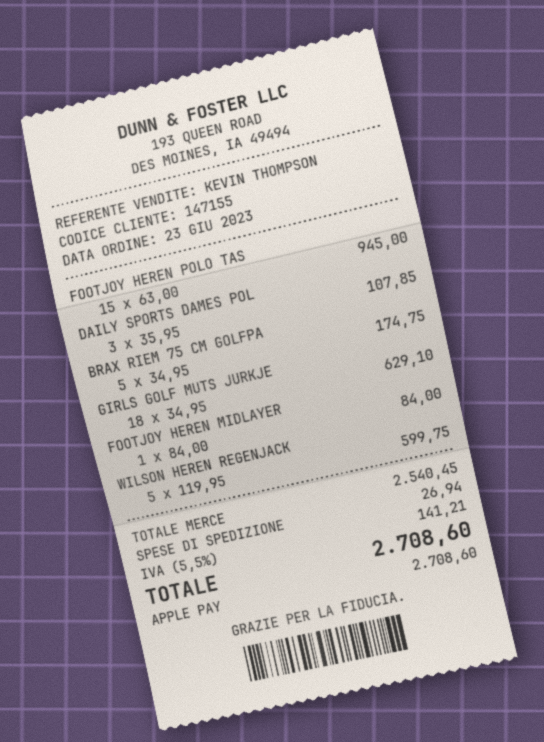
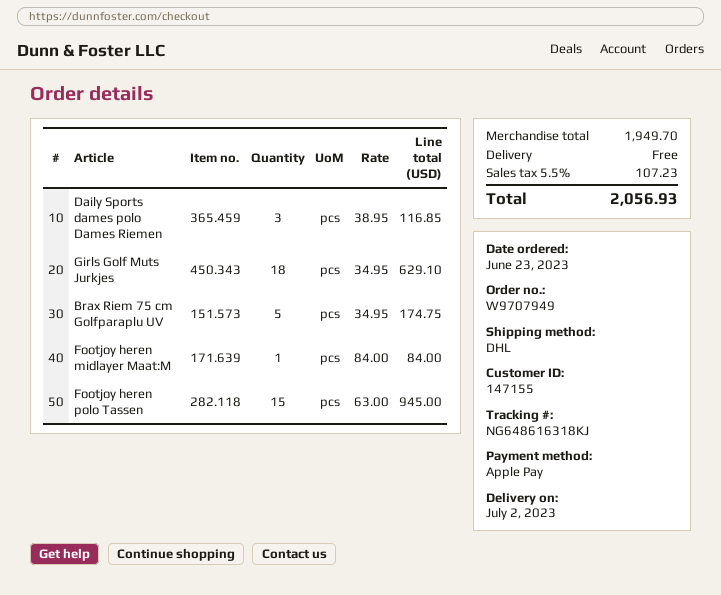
DAILY SPORTS DAMES POL: 3 x 35.95 = 107.85 -> 3 x 38.95 = 116.85
WILSON HEREN REGENJACK: 5 x 119.95 = 599.75 -> none
subtotal: 2540.45 -> 1949.70
shipping: 26.94 -> 0.00
tax: 5.5% = 141.21 -> 5.5% = 107.23
total: 2708.60 -> 2056.93

